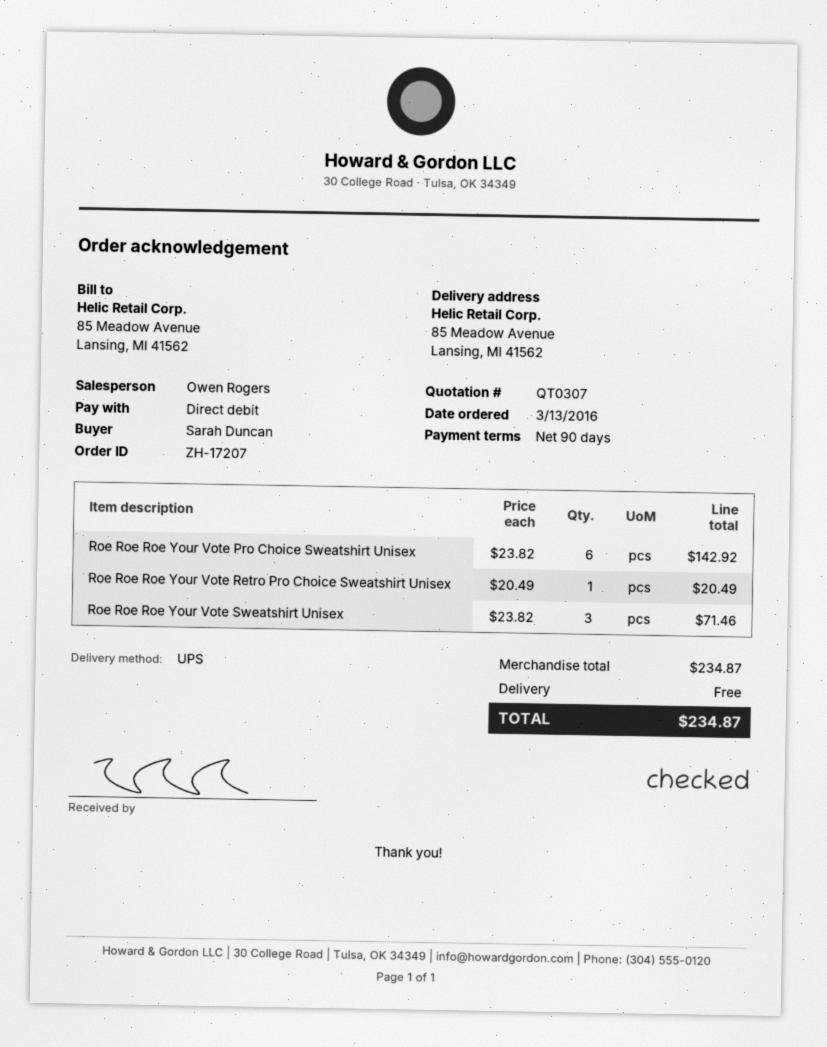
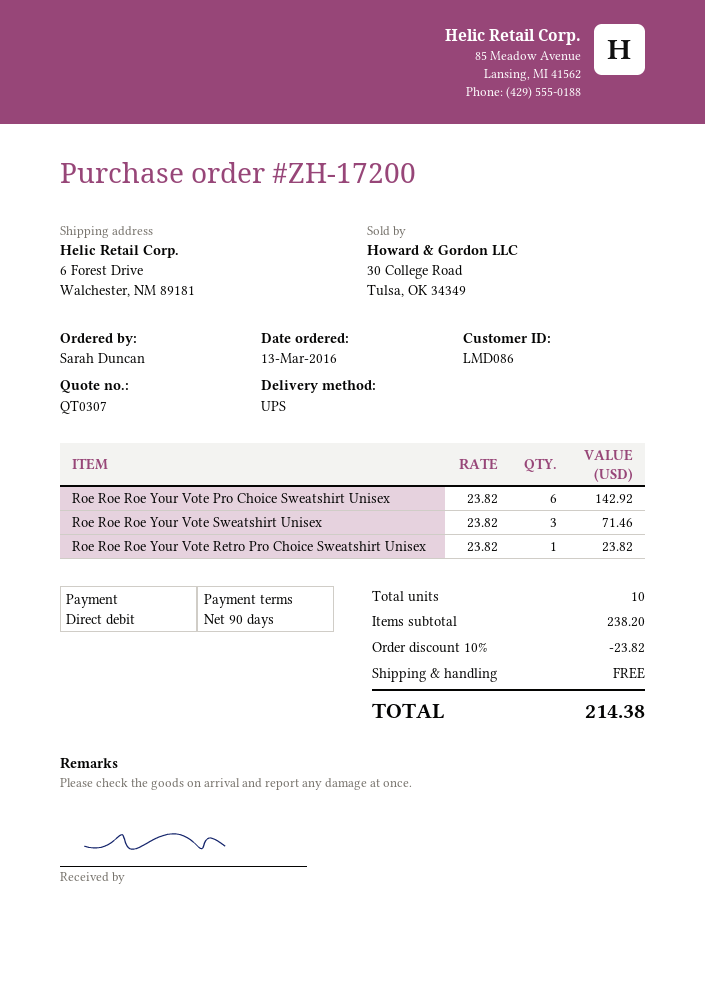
order number: ZH-17207 -> ZH-17200
ship to: 85 Meadow Avenue, Lansing, MI 41562 -> 6 Forest Drive, Walchester, NM 89181
Roe Roe Roe Your Vote Retro Pro Choice Sweatshirt Unisex: 1 x 20.49 = 20.49 -> 1 x 23.82 = 23.82
subtotal: 234.87 -> 238.20
discount: none -> 10% = 23.82
total: 234.87 -> 214.38

